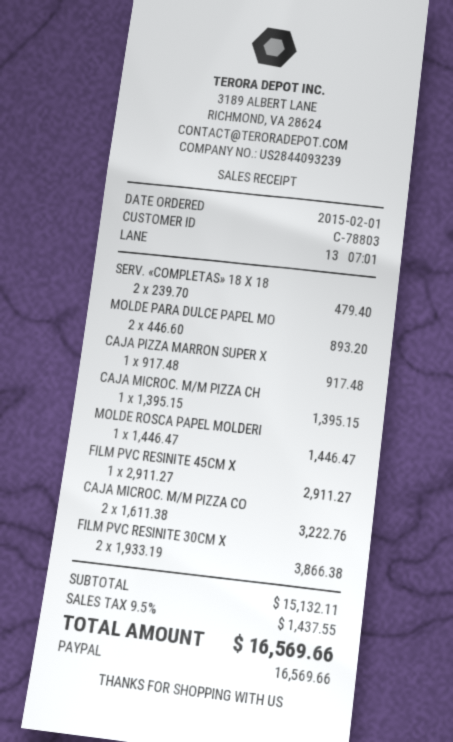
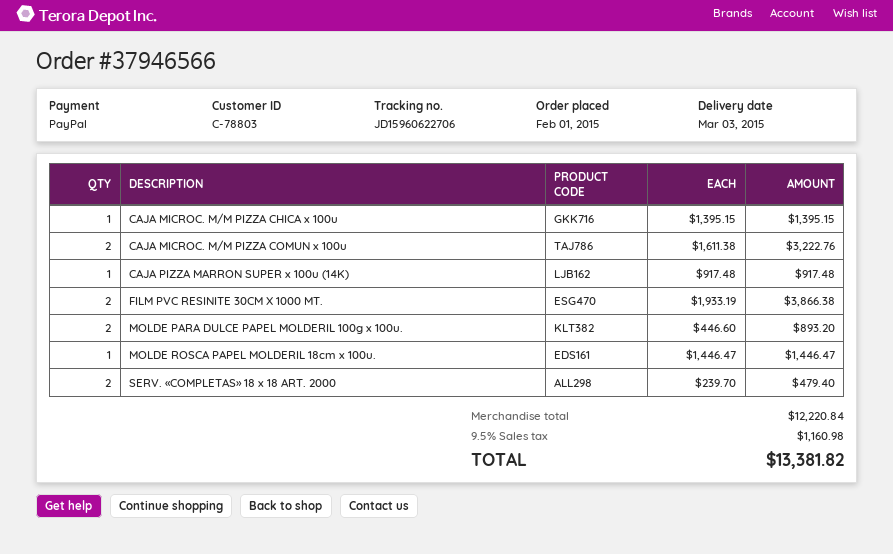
FILM PVC RESINITE 45CM X: 1 x 2911.27 = 2911.27 -> none
subtotal: 15132.11 -> 12220.84
tax: 9.5% = 1437.55 -> 9.5% = 1160.98
total: 16569.66 -> 13381.82

